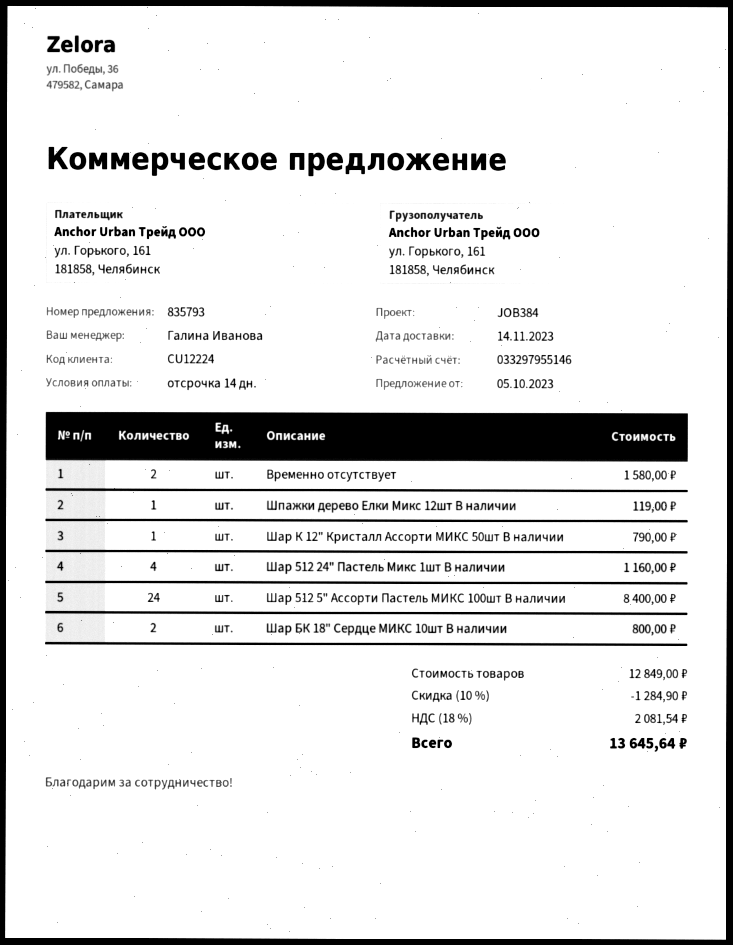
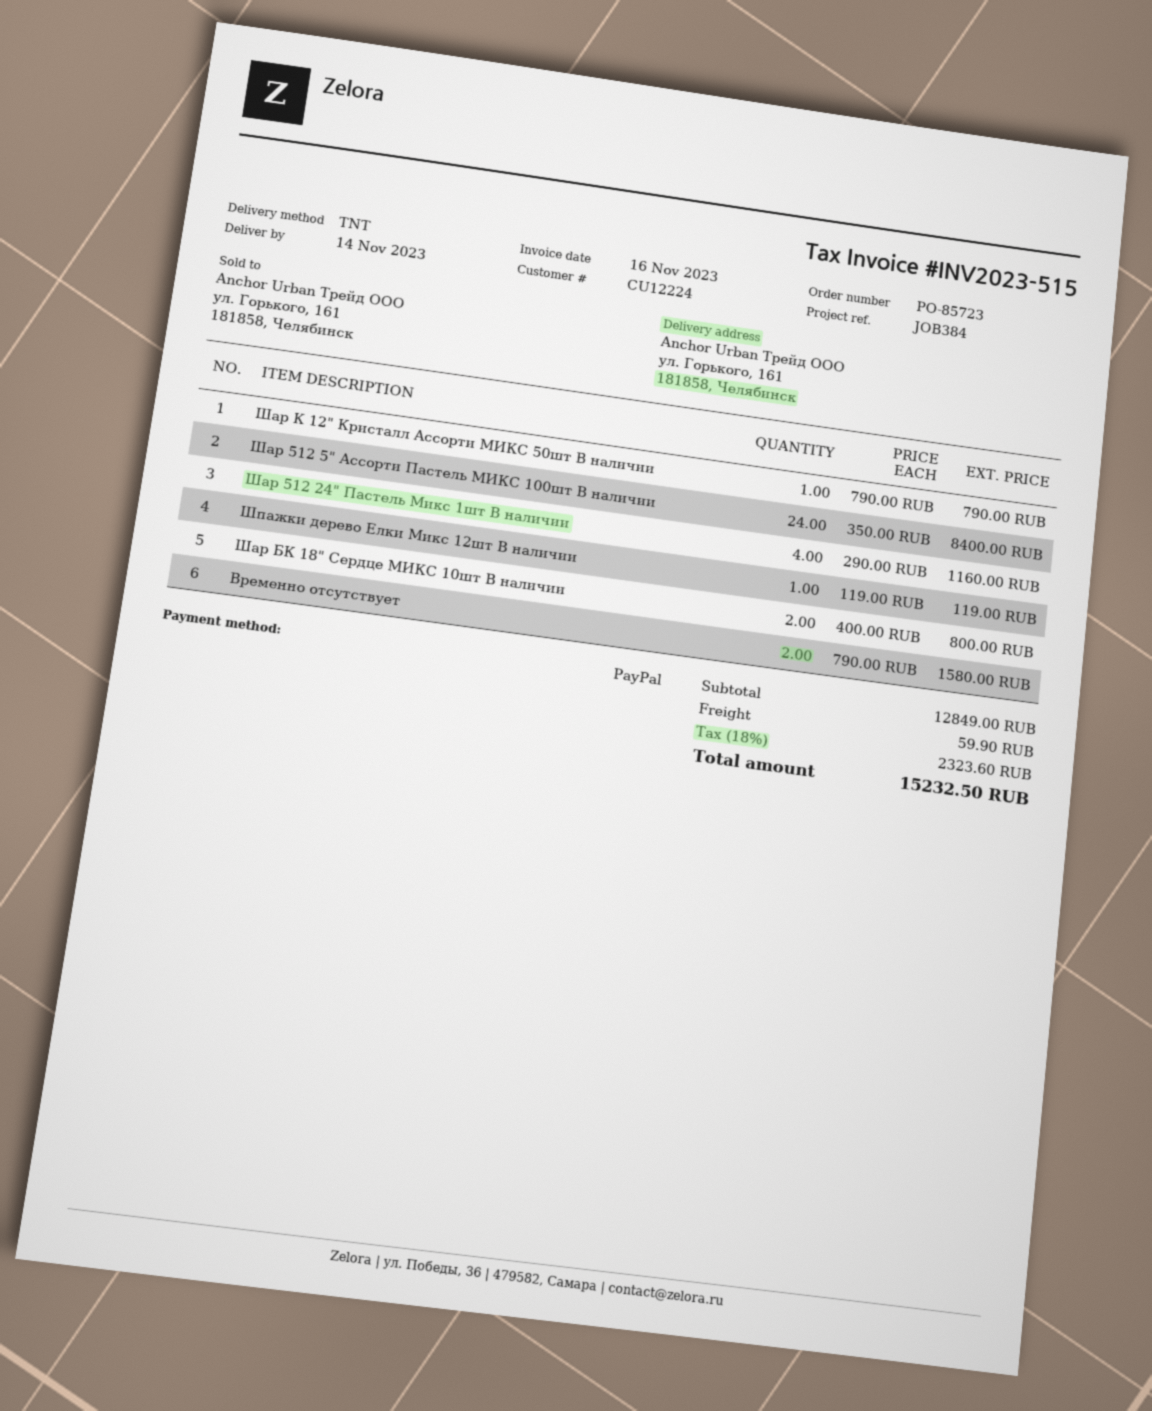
discount: 10% = 1284.90 -> none
shipping: none -> 59.90
tax: 18% = 2081.54 -> 18% = 2323.60
total: 13645.64 -> 15232.50

